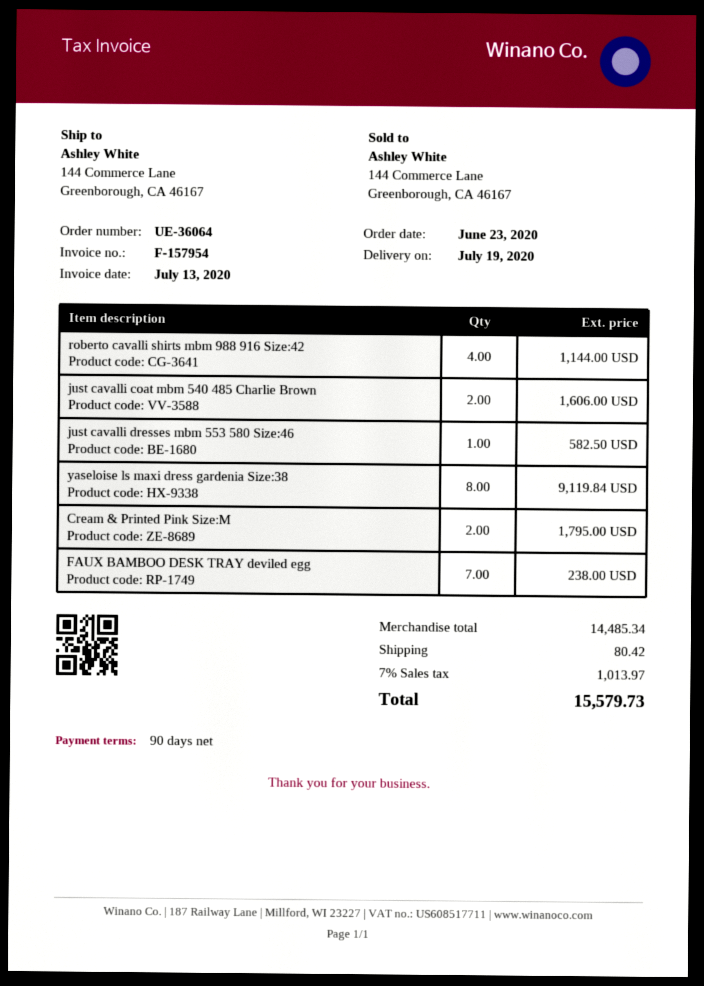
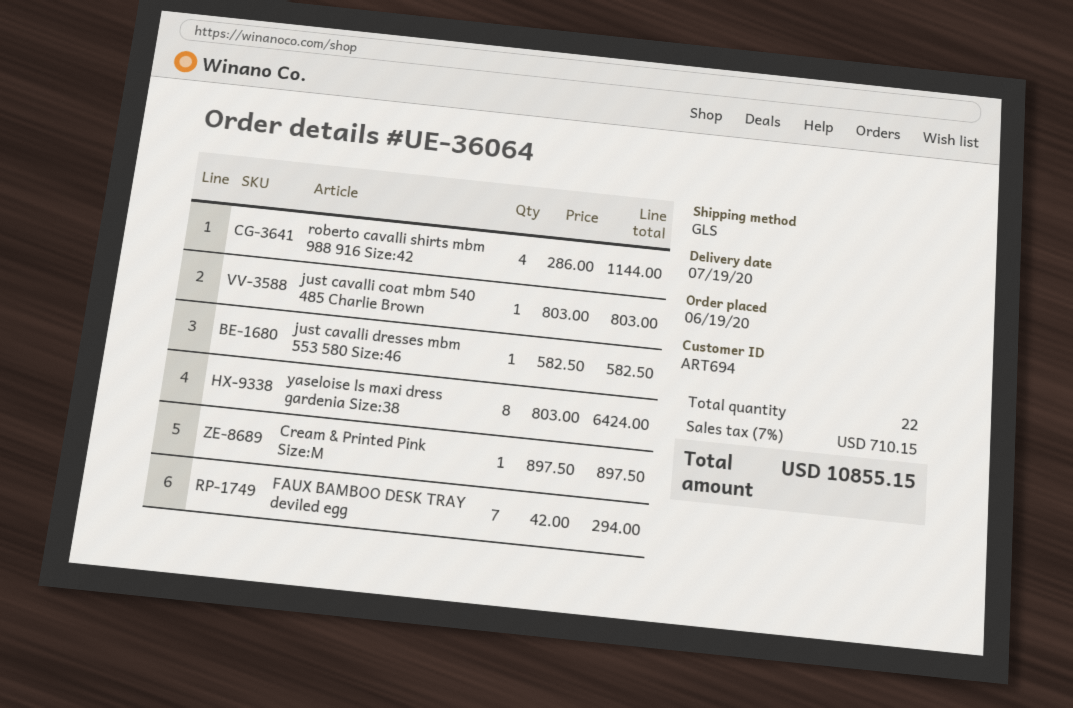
order date: 2020-06-23 -> 2020-06-19
just cavalli coat mbm 540 485 Charlie Brown: 2 for 1606.00 -> 1 for 803.00
yaseloise ls maxi dress gardenia Size:38: 8 for 9119.84 -> 8 for 6424.00
Cream & Printed Pink Size:M: 2 for 1795.00 -> 1 for 897.50
FAUX BAMBOO DESK TRAY deviled egg: 7 for 238.00 -> 7 for 294.00
shipping: 80.42 -> none
tax: 7% = 1013.97 -> 7% = 710.15
total: 15579.73 -> 10855.15

